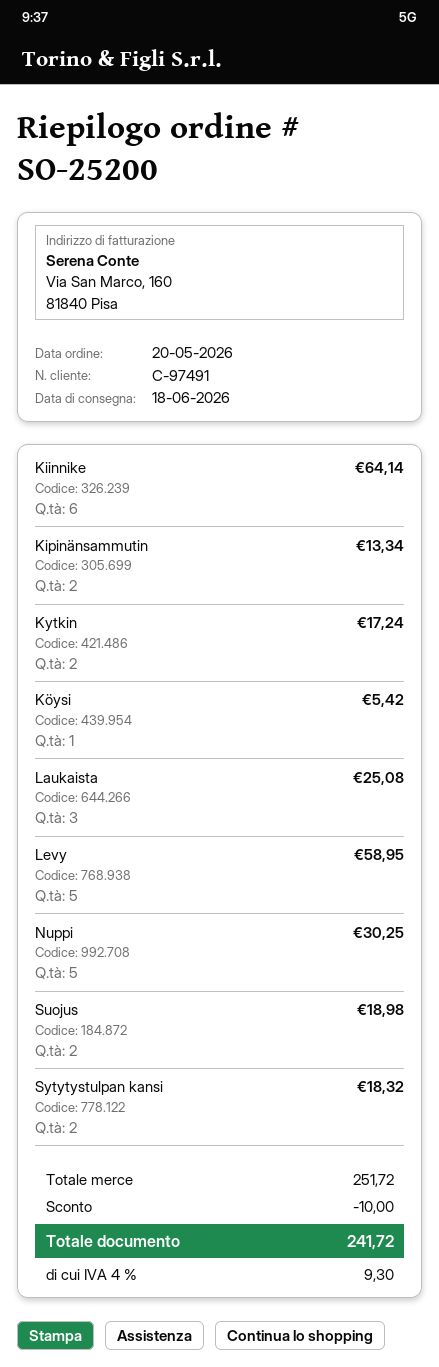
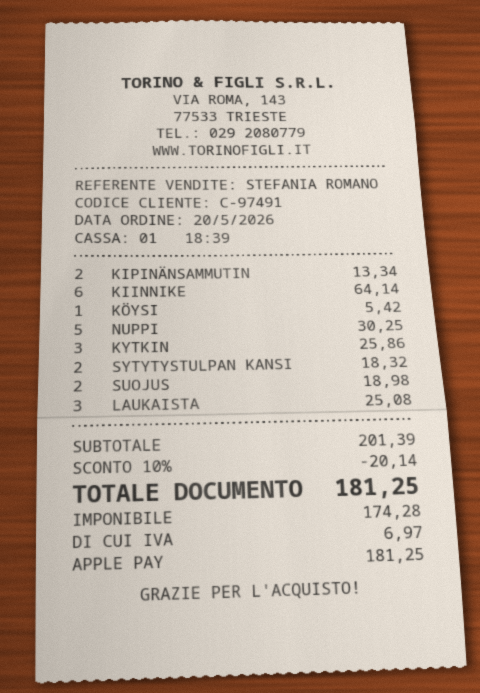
Kytkin: 2 for 17.24 -> 3 for 25.86
Levy: 5 for 58.95 -> none
subtotal: 251.72 -> 201.39
discount: 10.00 -> 20.14
tax: 9.30 -> 6.97
total: 241.72 -> 181.25

